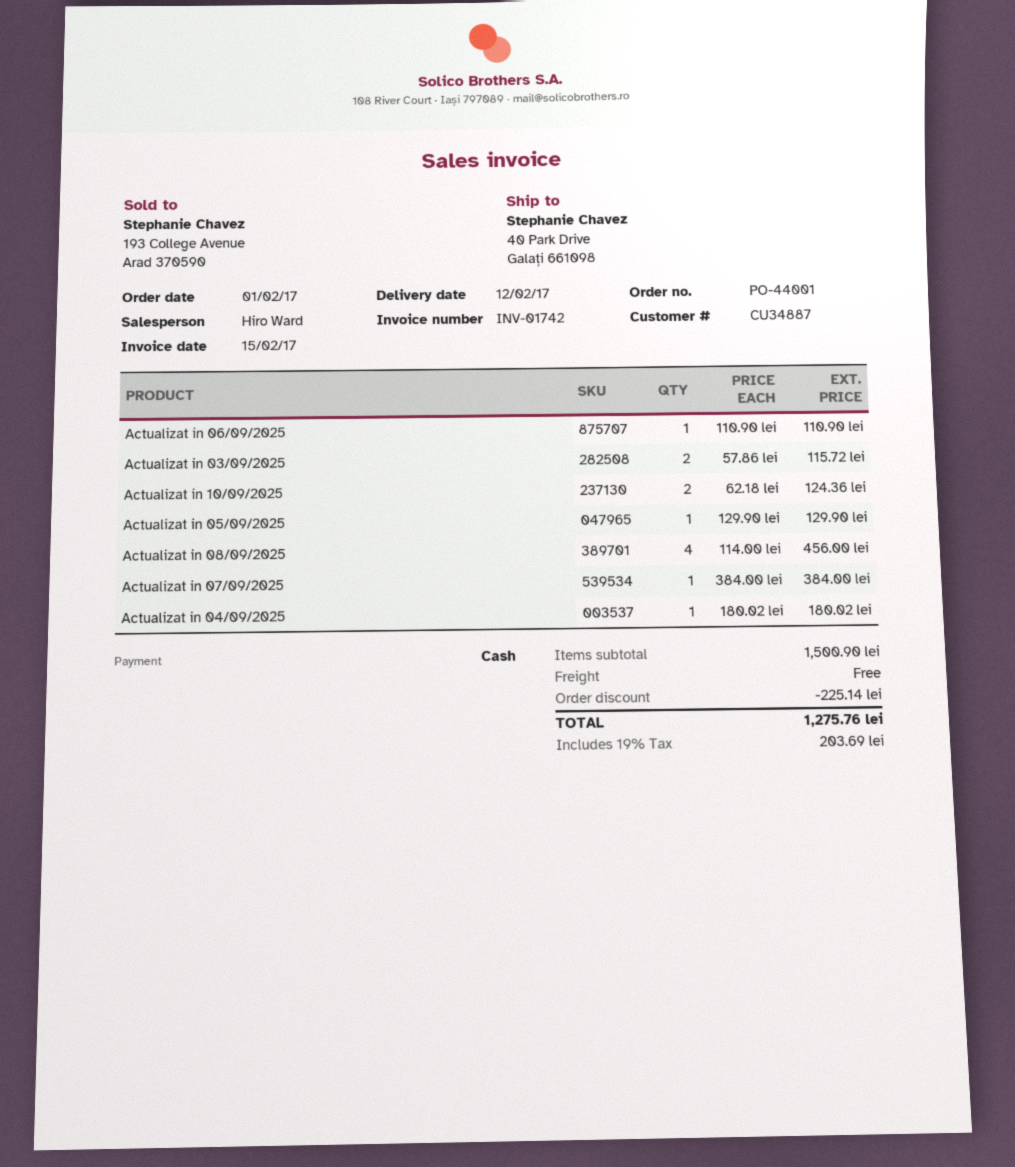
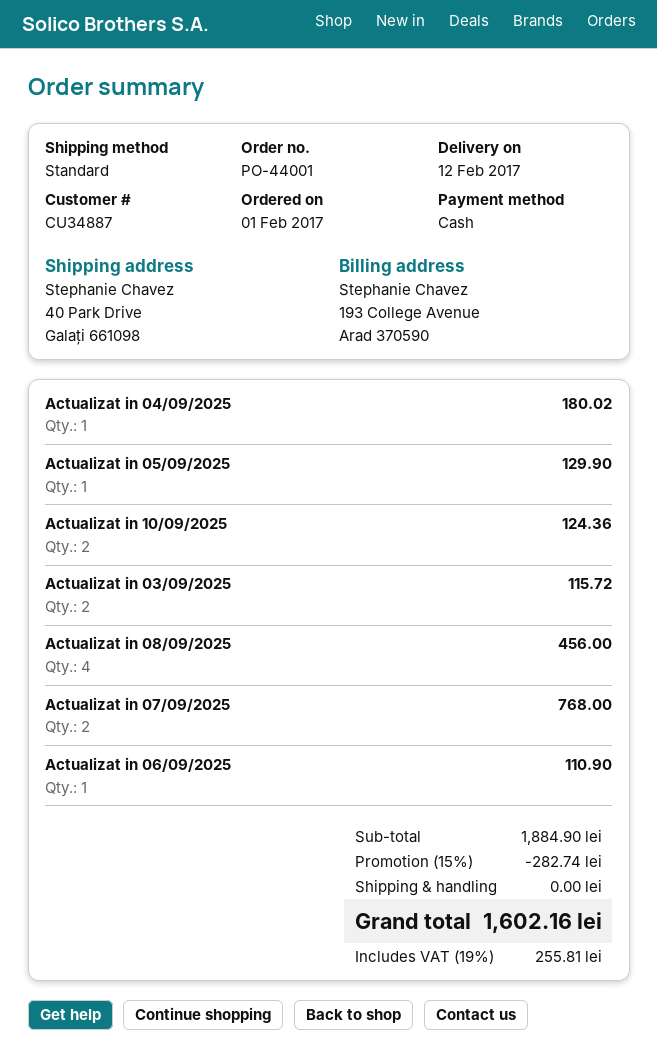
Actualizat in 07/09/2025: 1 for 384.00 -> 2 for 768.00
subtotal: 1500.90 -> 1884.90
discount: 225.14 -> 282.74
tax: 19% = 203.69 -> 19% = 255.81
total: 1275.76 -> 1602.16

